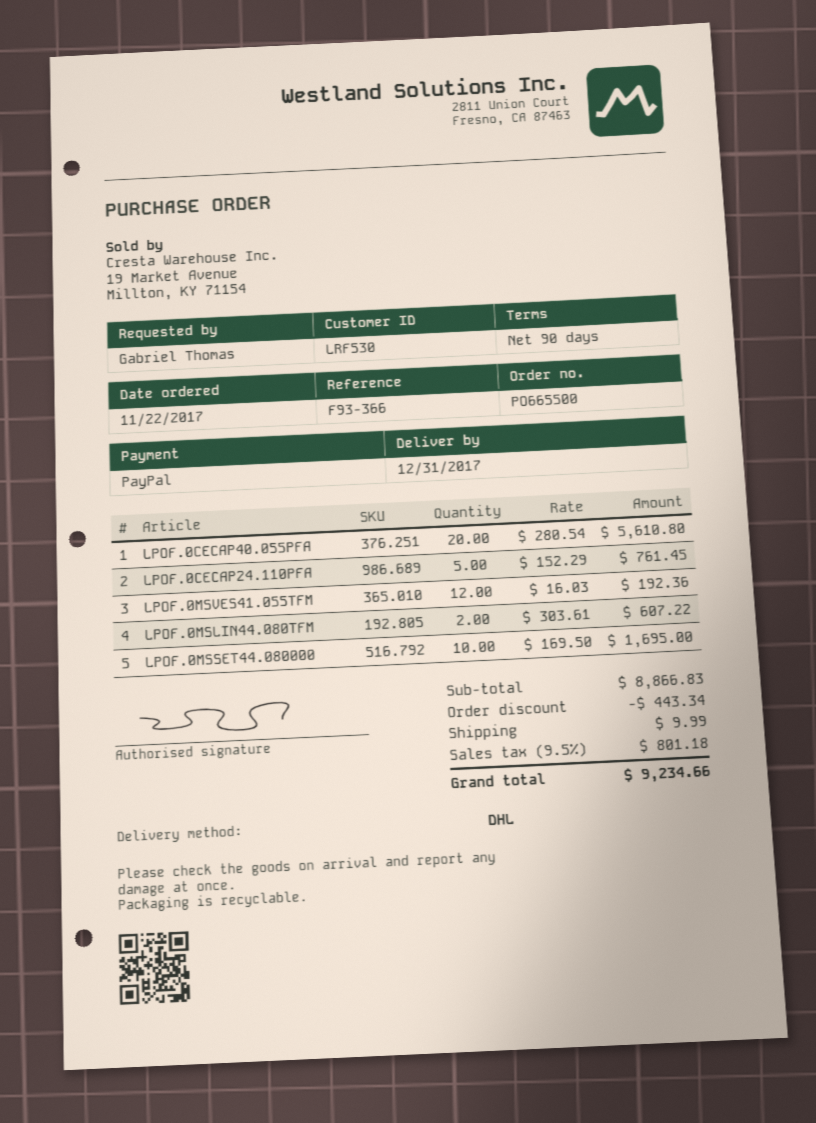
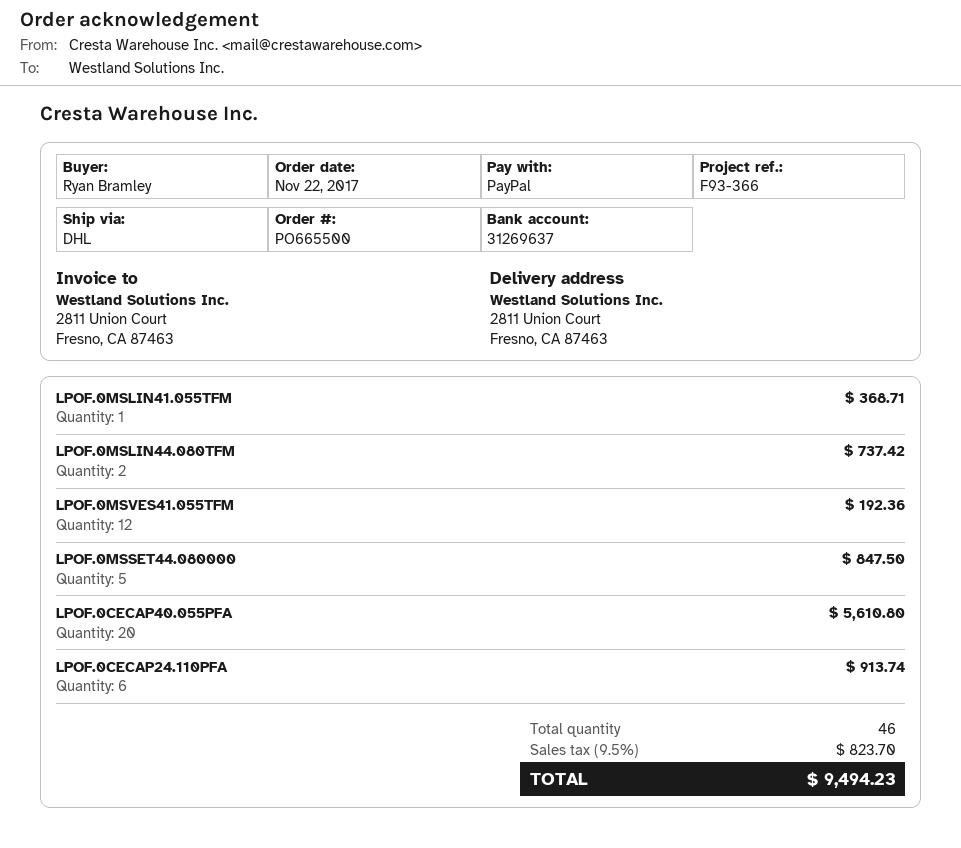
ordered by: Gabriel Thomas -> Ryan Bramley
LPOF.0CECAP24.110PFA: 5 for 761.45 -> 6 for 913.74
LPOF.0MSLIN44.080TFM: 2 for 607.22 -> 2 for 737.42
LPOF.0MSSET44.080000: 10 for 1695.00 -> 5 for 847.50
LPOF.0MSLIN41.055TFM: none -> 1 for 368.71
discount: 443.34 -> none
shipping: 9.99 -> none
tax: 9.5% = 801.18 -> 9.5% = 823.70
total: 9234.66 -> 9494.23

